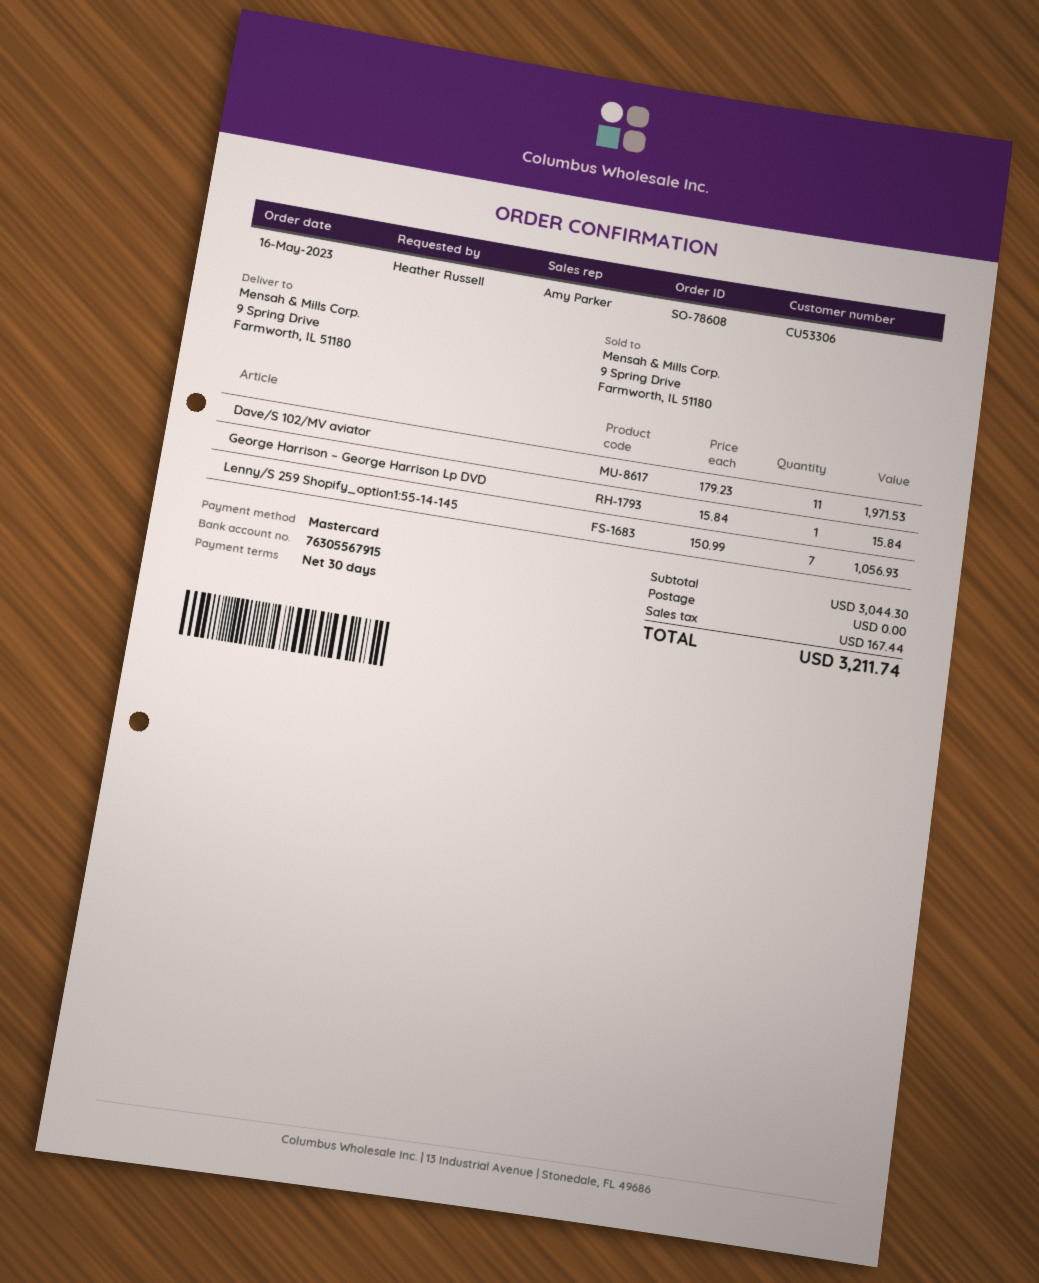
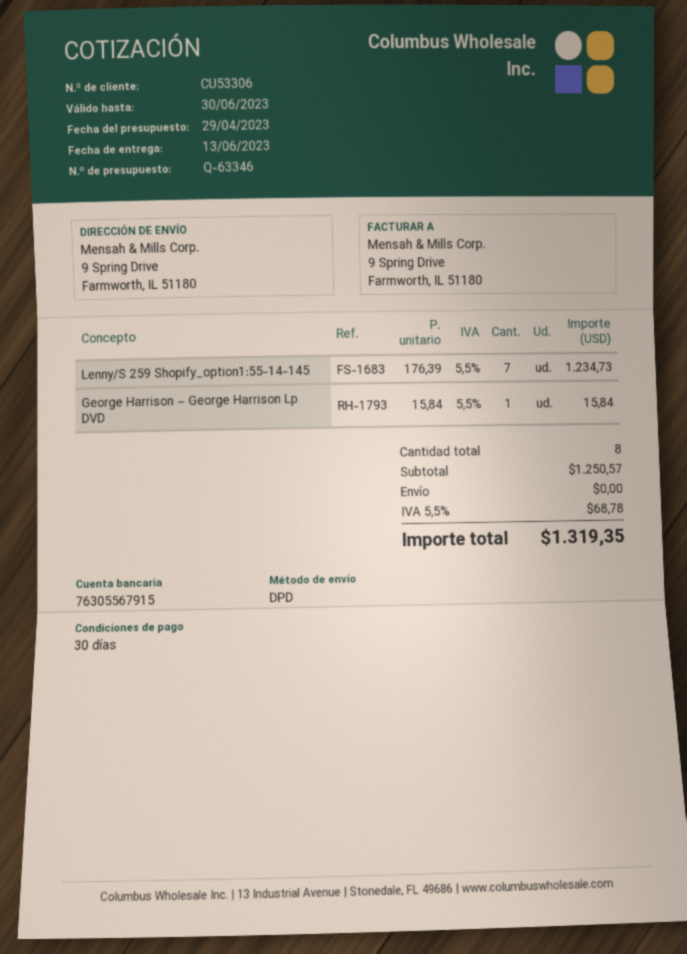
Dave/S 102/MV aviator: 11 x 179.23 = 1971.53 -> none
Lenny/S 259 Shopify_option1:55-14-145: 7 x 150.99 = 1056.93 -> 7 x 176.39 = 1234.73
subtotal: 3044.30 -> 1250.57
tax: 167.44 -> 68.78
total: 3211.74 -> 1319.35

